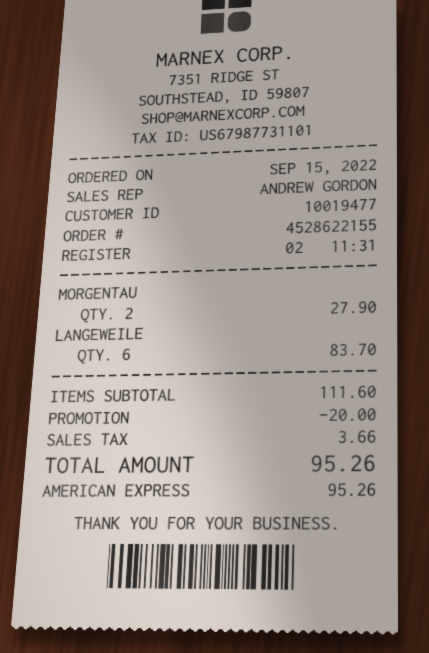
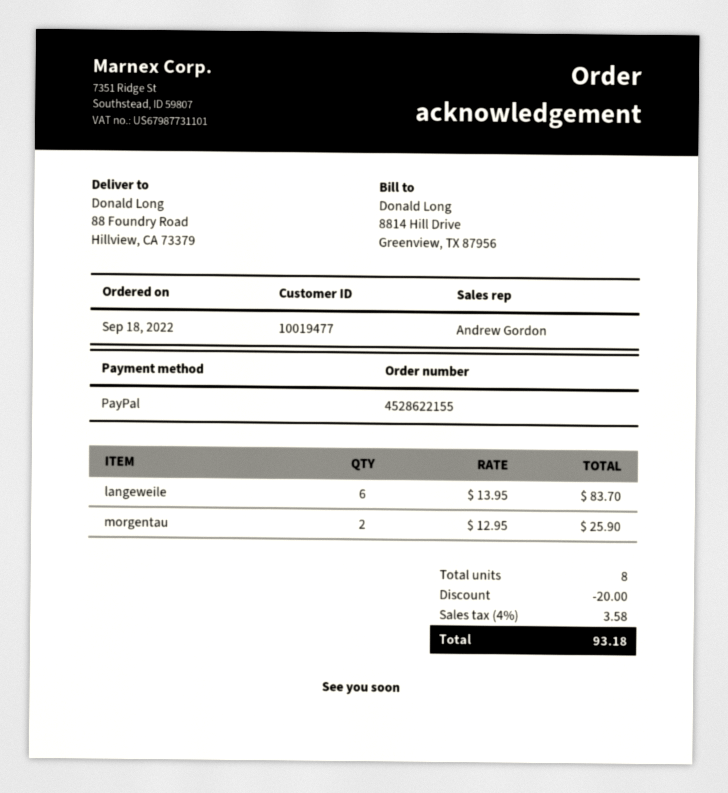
order date: 2022-09-15 -> 2022-09-18
payment method: American Express -> PayPal
MORGENTAU: 2 for 27.90 -> 2 for 25.90
tax: 3.66 -> 3.58
total: 95.26 -> 93.18

